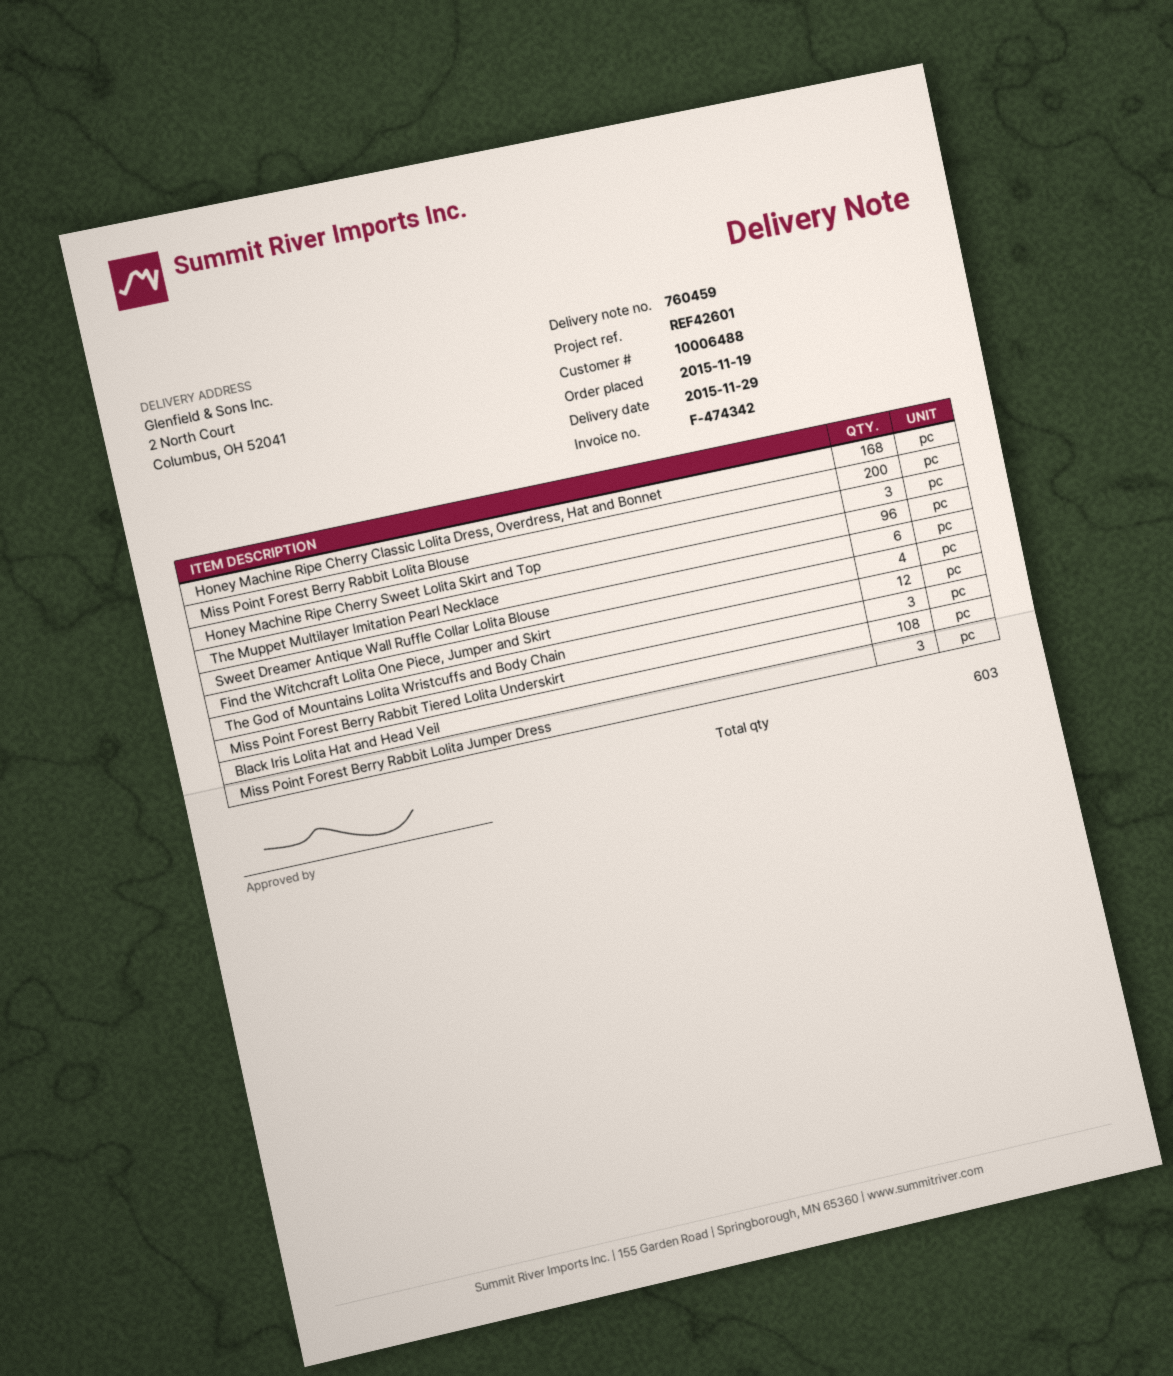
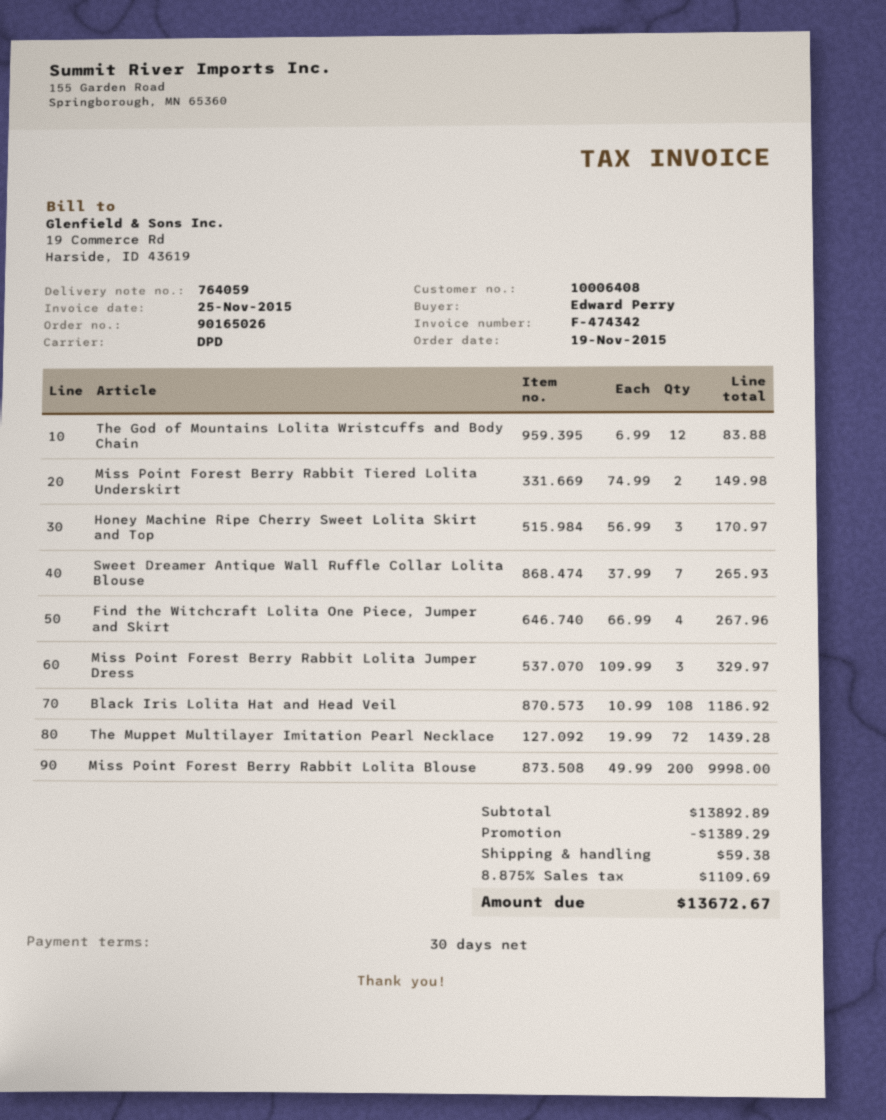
delivery note number: 760459 -> 764059
customer number: 10006488 -> 10006408
Honey Machine Ripe Cherry Classic Lolita Dress, Overdress, Hat and Bonnet: 168 -> none
The Muppet Multilayer Imitation Pearl Necklace: 96 -> 72
Sweet Dreamer Antique Wall Ruffle Collar Lolita Blouse: 6 -> 7
Miss Point Forest Berry Rabbit Tiered Lolita Underskirt: 3 -> 2

